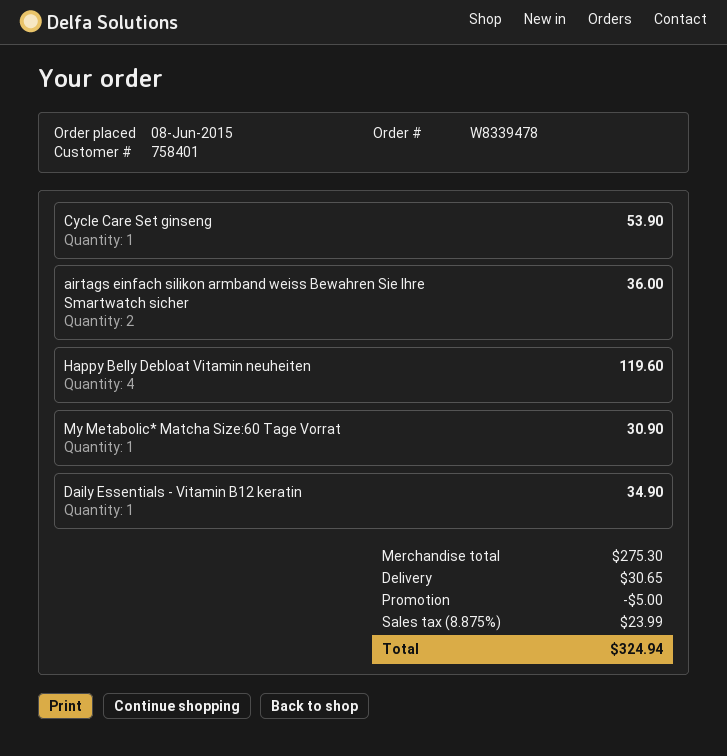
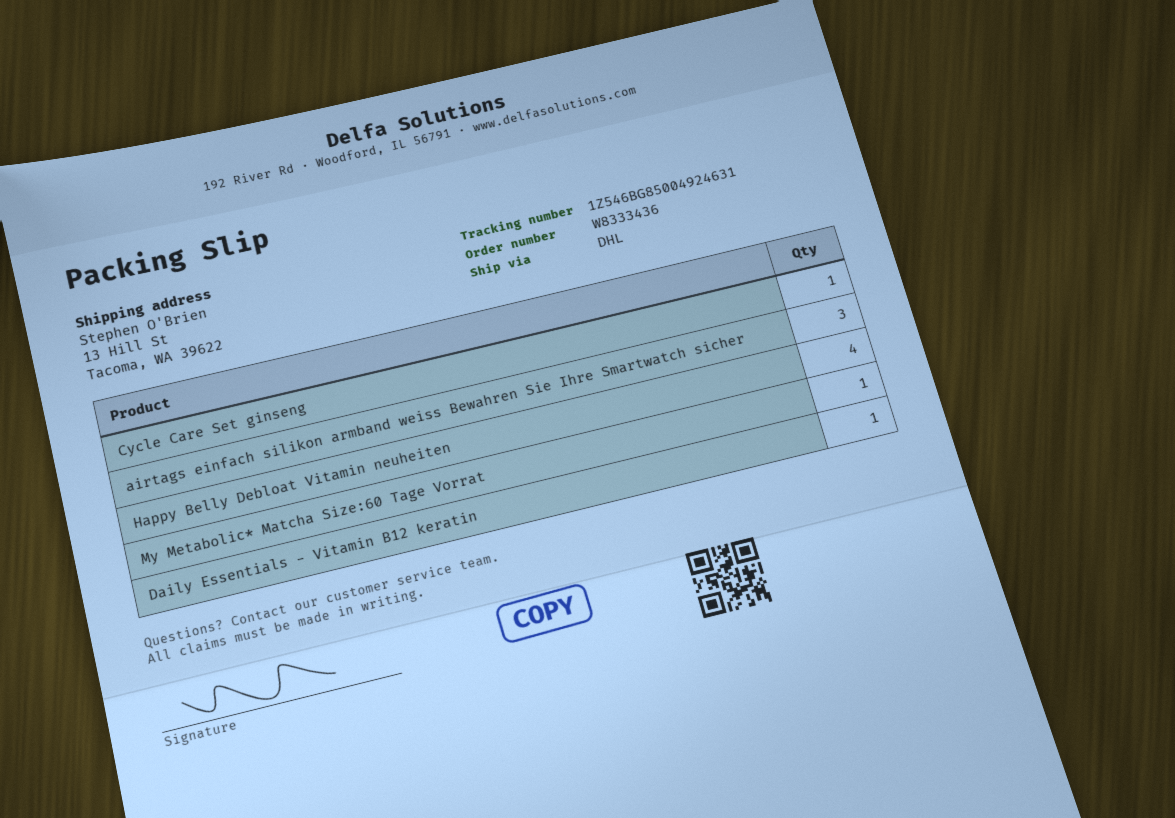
order number: W8339478 -> W8333436
airtags einfach silikon armband weiss Bewahren Sie Ihre Smartwatch sicher: 2 -> 3

